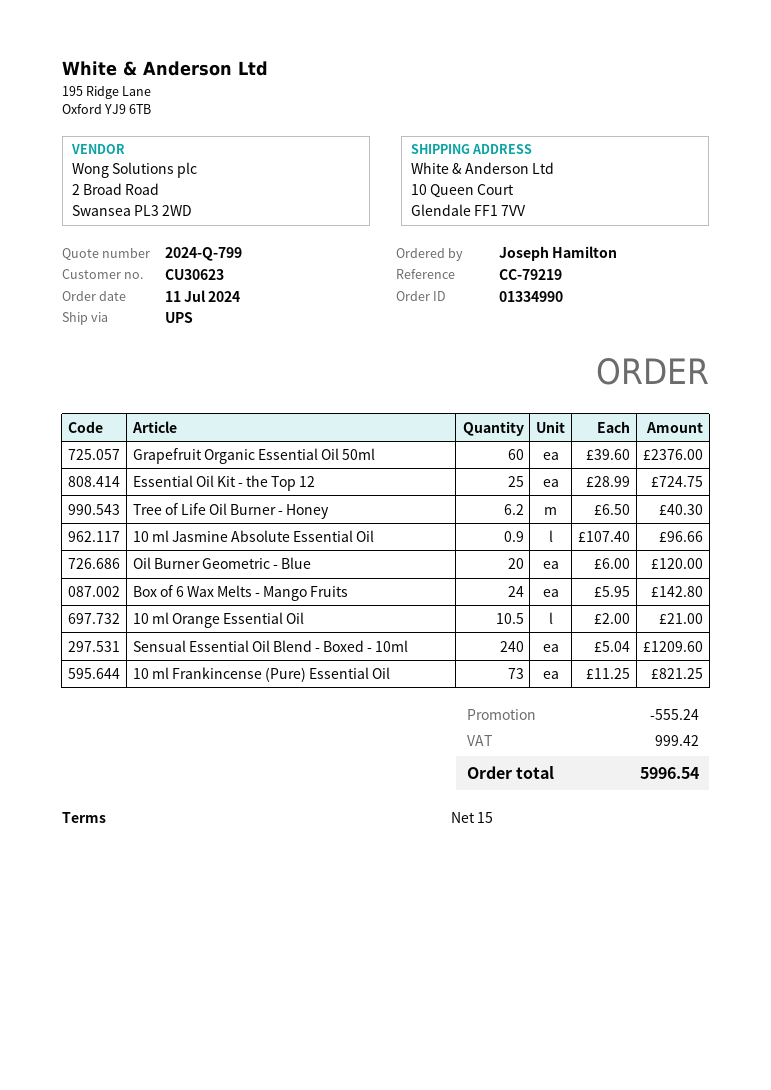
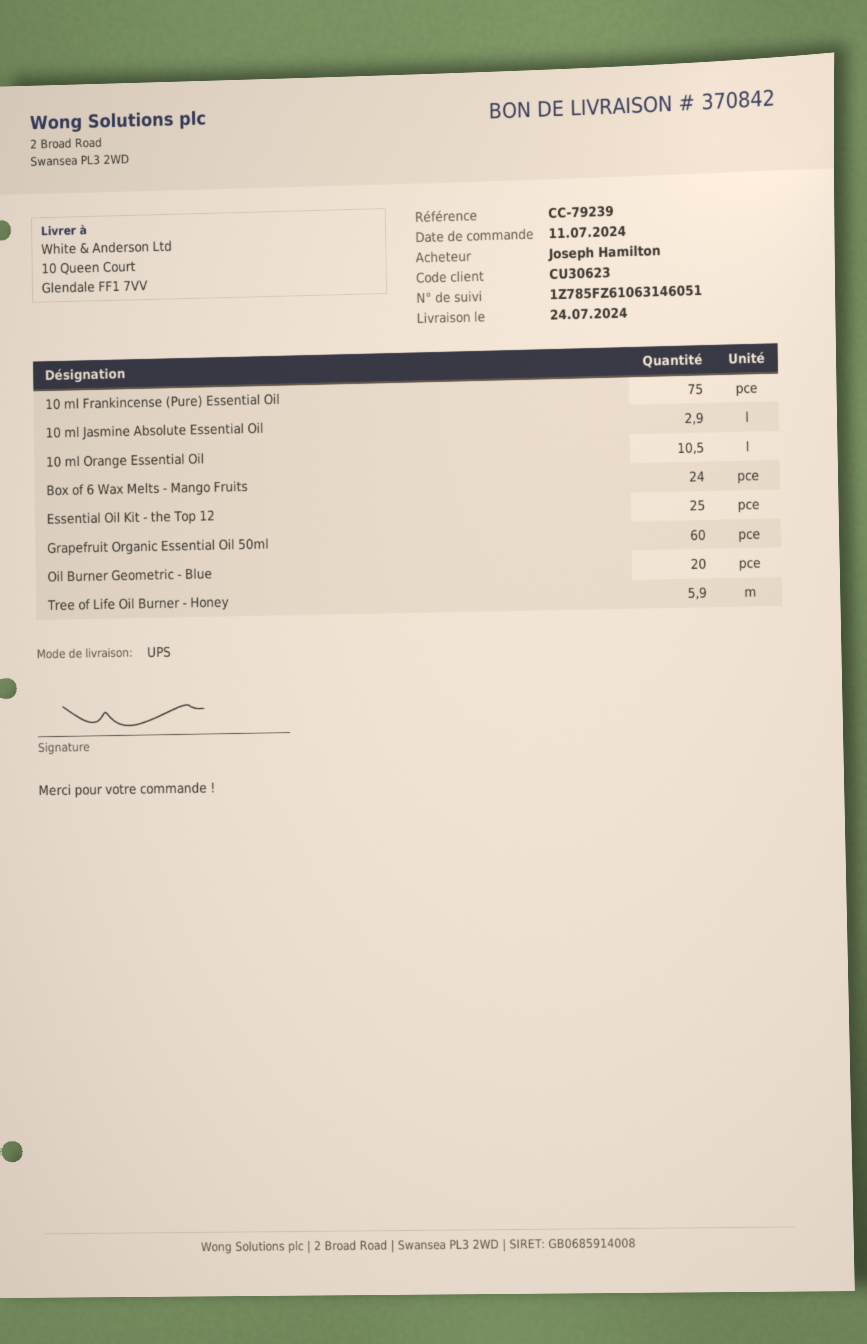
reference: CC-79219 -> CC-79239
Tree of Life Oil Burner - Honey: 6.2 -> 5.9
10 ml Jasmine Absolute Essential Oil: 0.9 -> 2.9
Sensual Essential Oil Blend - Boxed - 10ml: 240 -> none
10 ml Frankincense (Pure) Essential Oil: 73 -> 75

